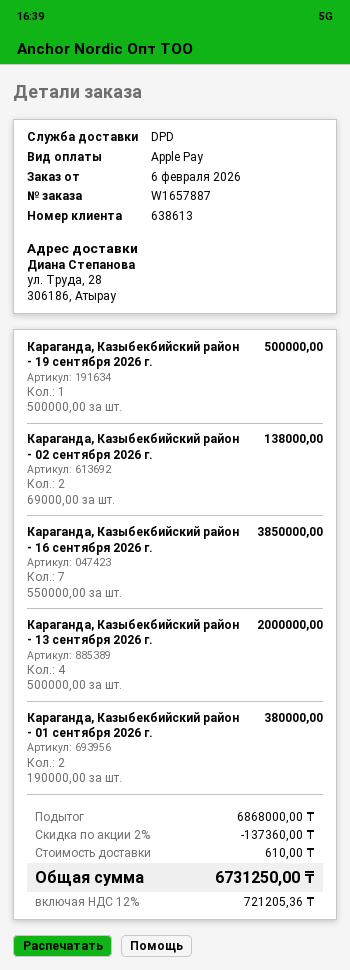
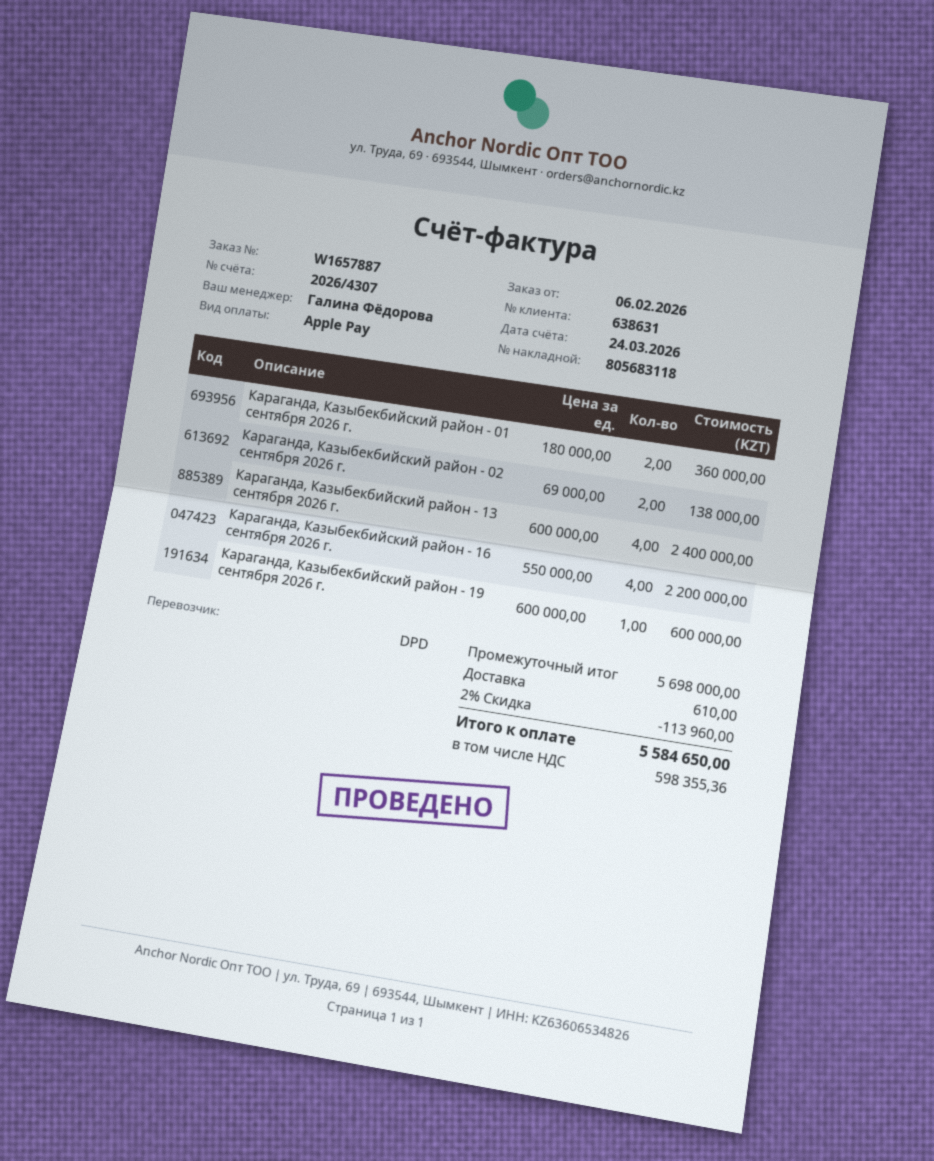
customer number: 638613 -> 638631
Караганда, Казыбекбийский район - 19 сентября 2026 г.: 1 x 500000.00 = 500000.00 -> 1 x 600000.00 = 600000.00
Караганда, Казыбекбийский район - 16 сентября 2026 г.: 7 x 550000.00 = 3850000.00 -> 4 x 550000.00 = 2200000.00
Караганда, Казыбекбийский район - 13 сентября 2026 г.: 4 x 500000.00 = 2000000.00 -> 4 x 600000.00 = 2400000.00
Караганда, Казыбекбийский район - 01 сентября 2026 г.: 2 x 190000.00 = 380000.00 -> 2 x 180000.00 = 360000.00
subtotal: 6868000.00 -> 5698000.00
discount: 2% = 137360.00 -> 2% = 113960.00
tax: 721205.36 -> 598355.36
total: 6731250.00 -> 5584650.00

